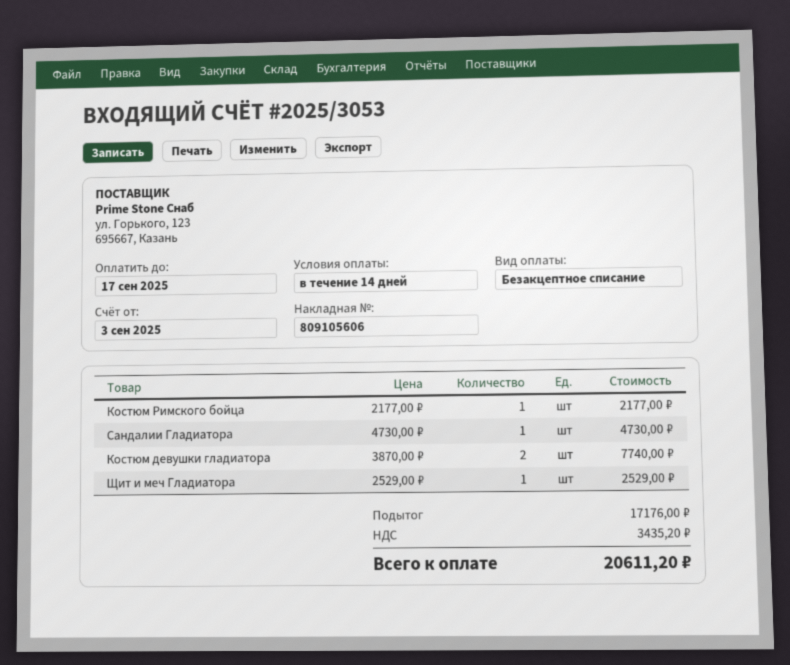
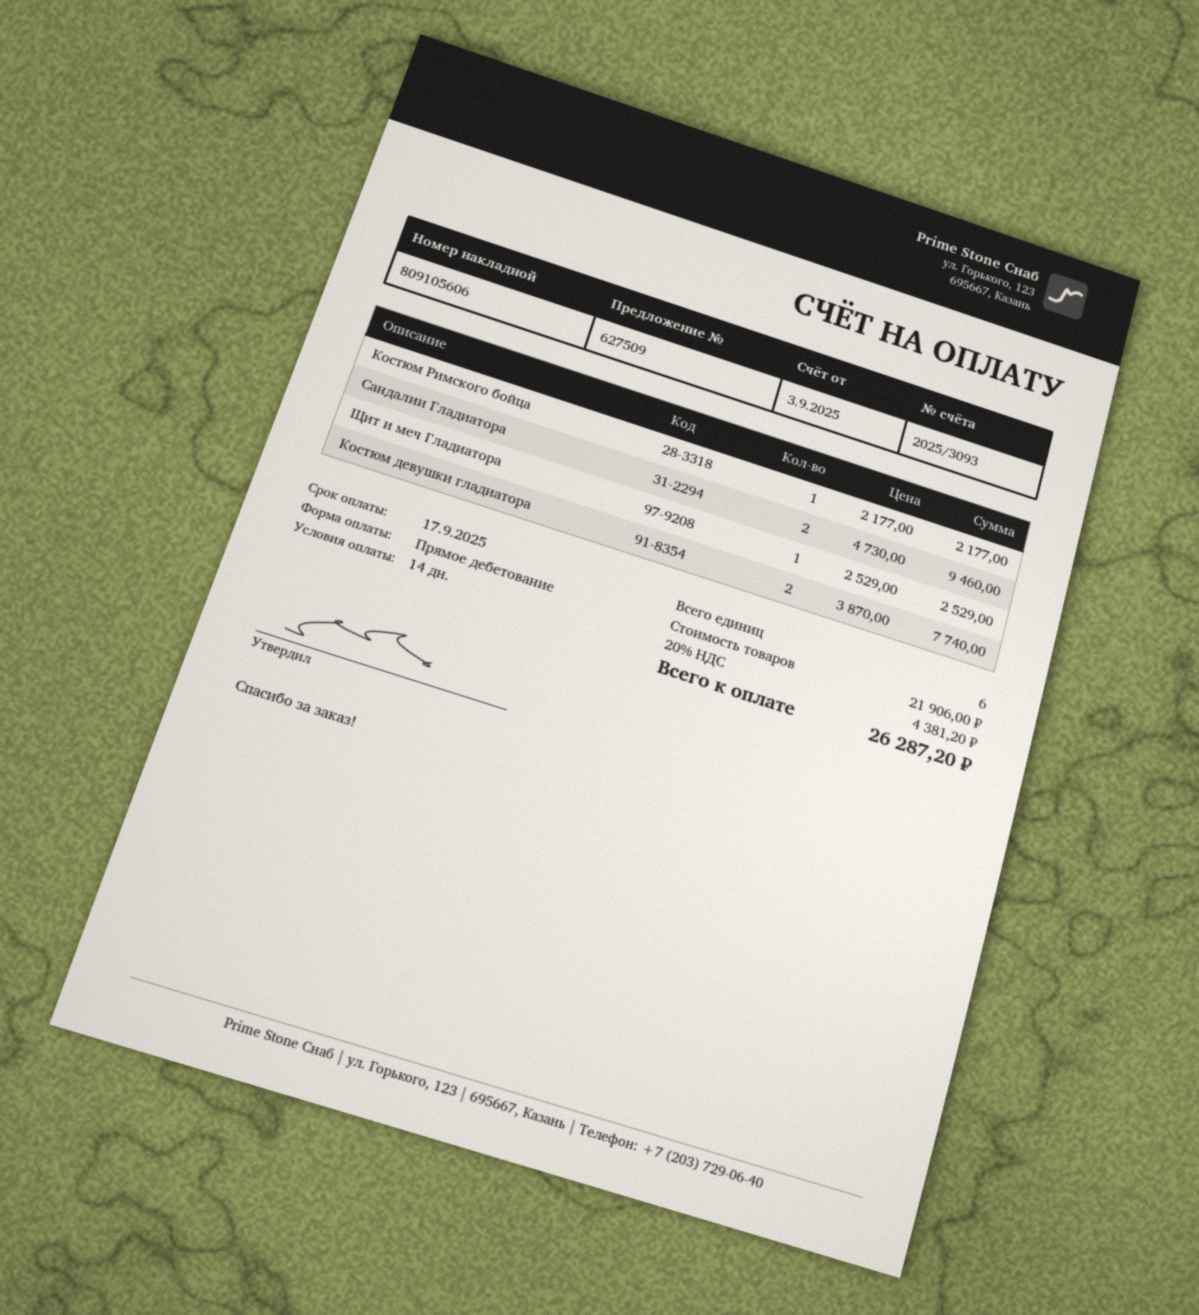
invoice number: 2025/3053 -> 2025/3093
Сандалии Гладиатора: 1 x 4730.00 = 4730.00 -> 2 x 4730.00 = 9460.00
subtotal: 17176.00 -> 21906.00
tax: 3435.20 -> 4381.20
total: 20611.20 -> 26287.20

